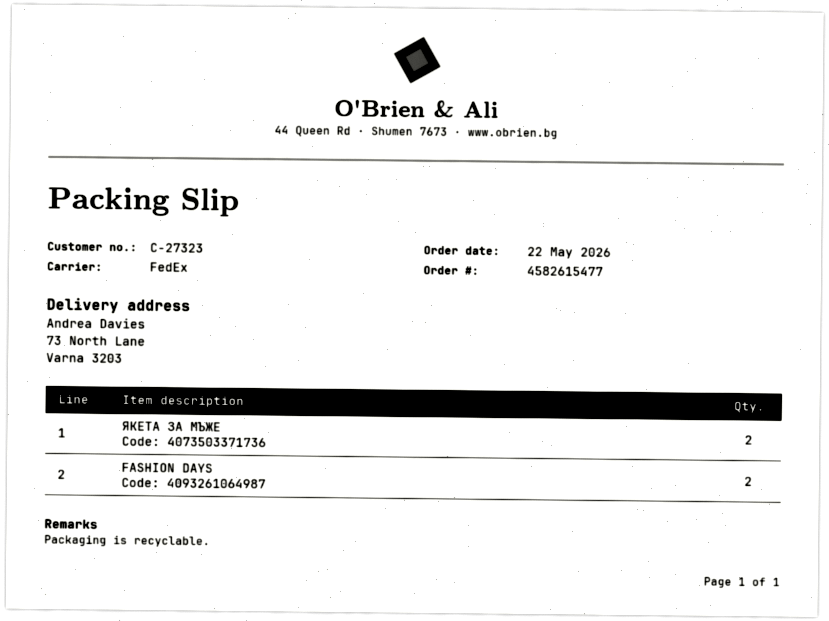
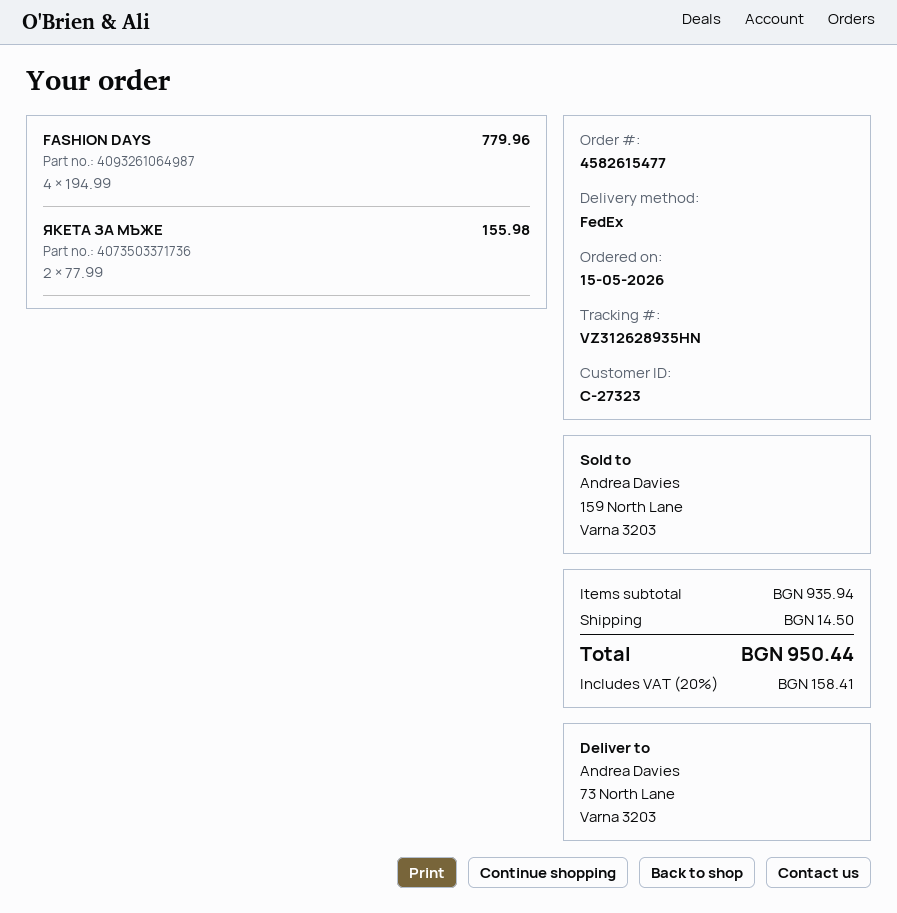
order date: 2026-05-22 -> 2026-05-15
FASHION DAYS: 2 -> 4

